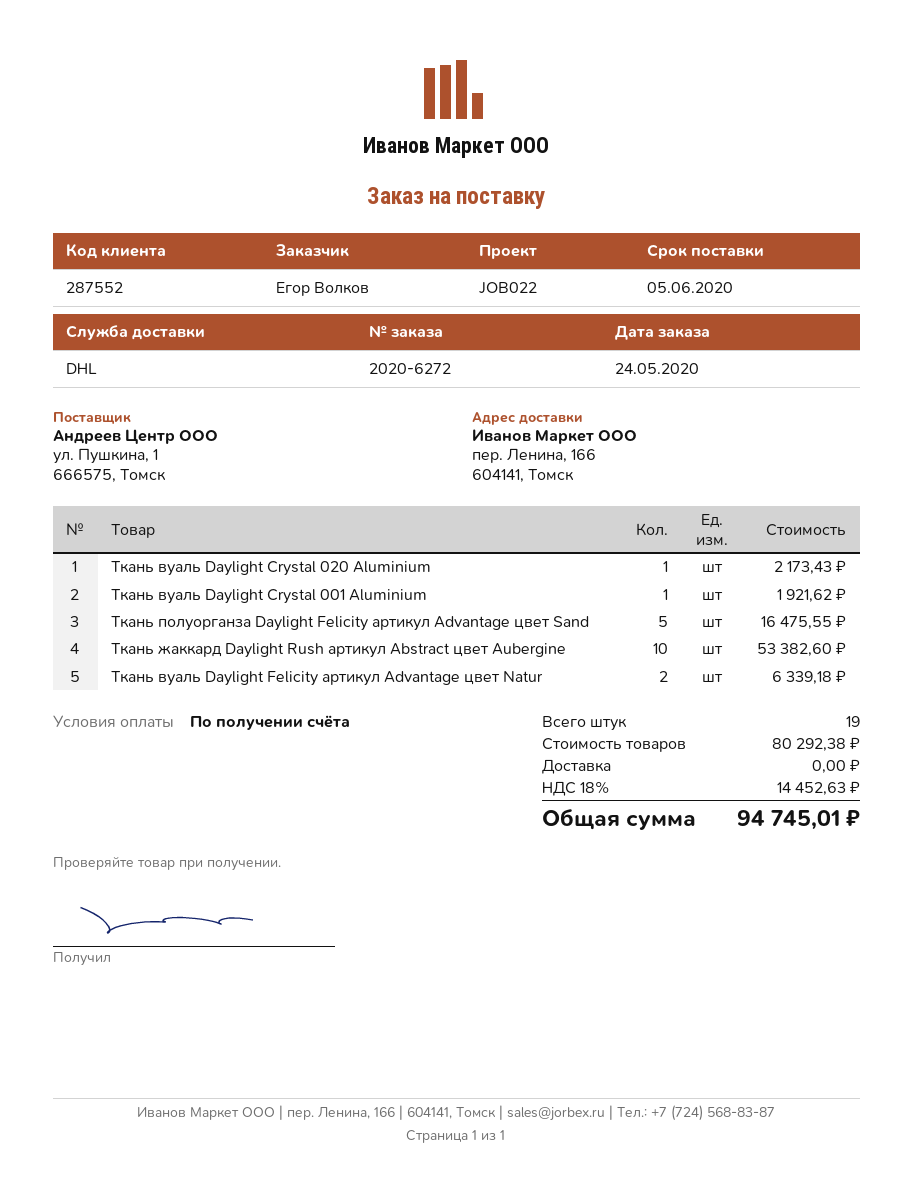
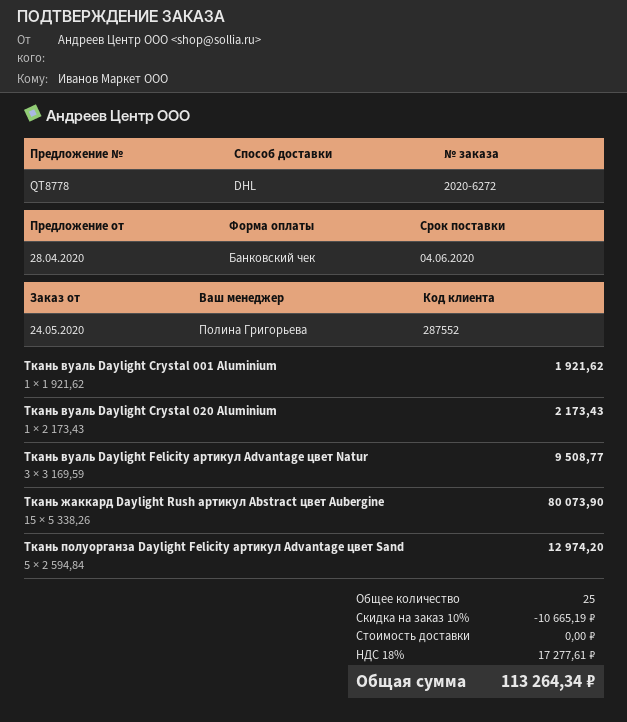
delivery date: 2020-06-05 -> 2020-06-04
Ткань полуорганза Daylight Felicity артикул Advantage цвет Sand: 5 for 16475.55 -> 5 for 12974.20
Ткань жаккард Daylight Rush артикул Abstract цвет Aubergine: 10 for 53382.60 -> 15 for 80073.90
Ткань вуаль Daylight Felicity артикул Advantage цвет Natur: 2 for 6339.18 -> 3 for 9508.77
total quantity: 19 -> 25
discount: none -> 10% = 10665.19
tax: 18% = 14452.63 -> 18% = 17277.61
total: 94745.01 -> 113264.34

